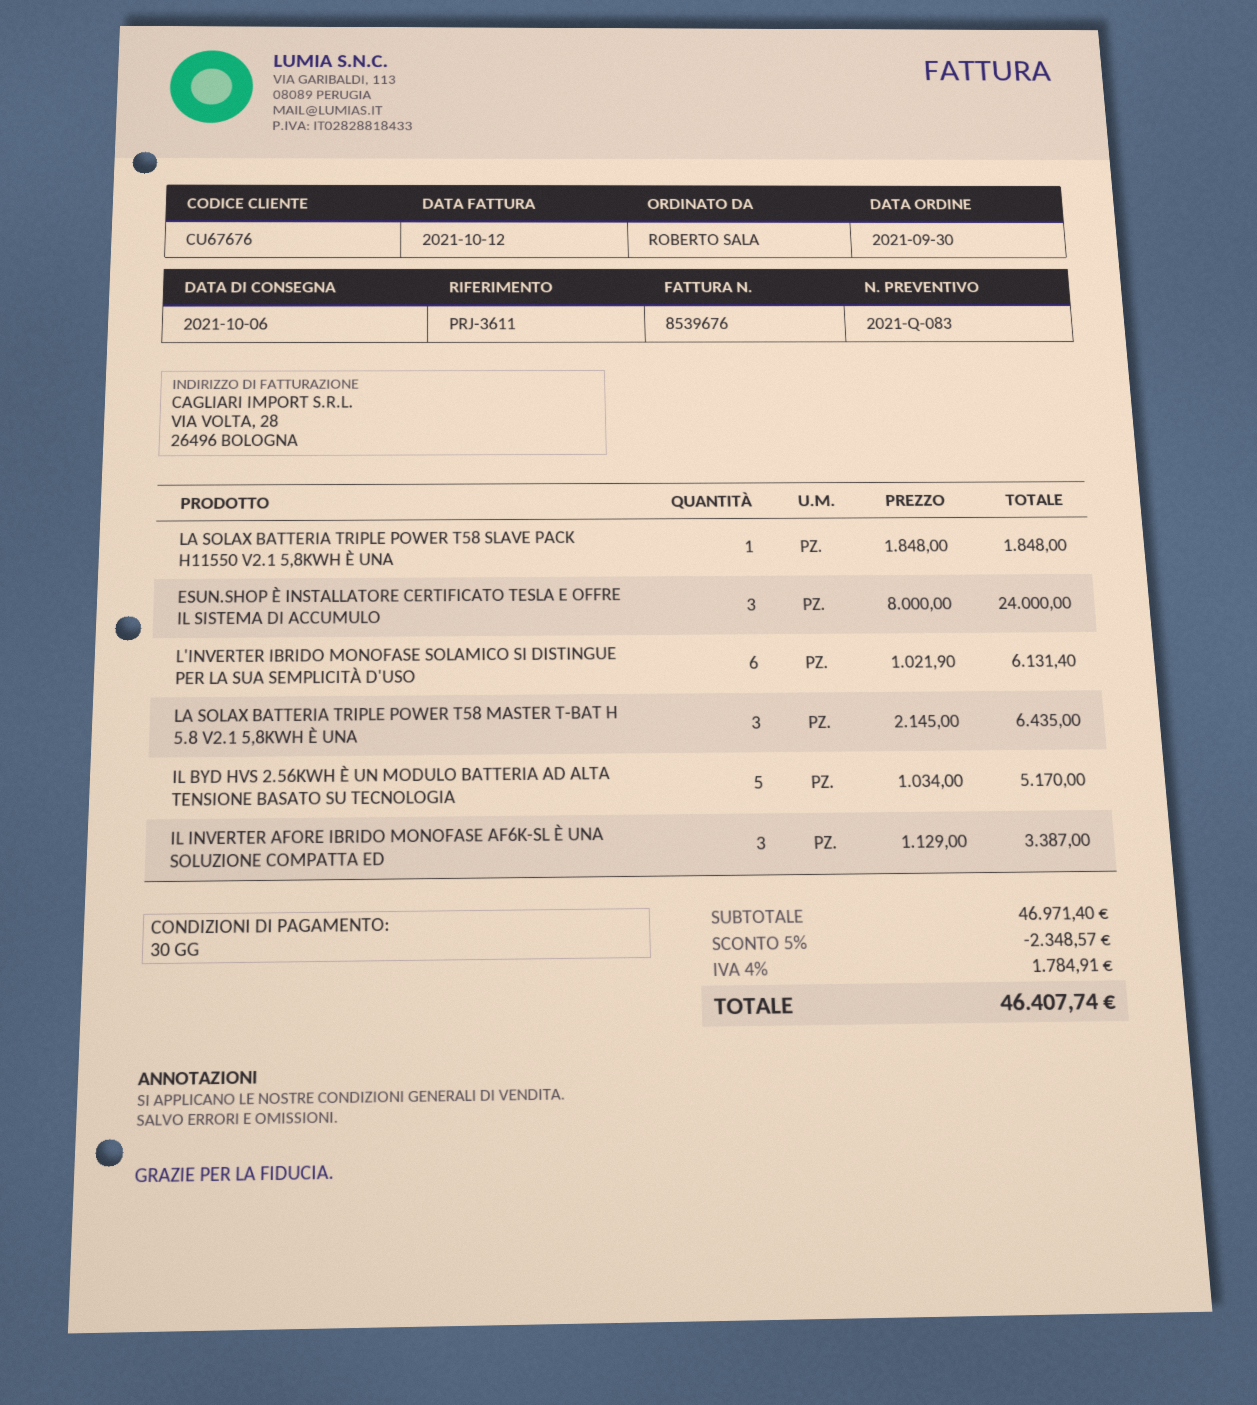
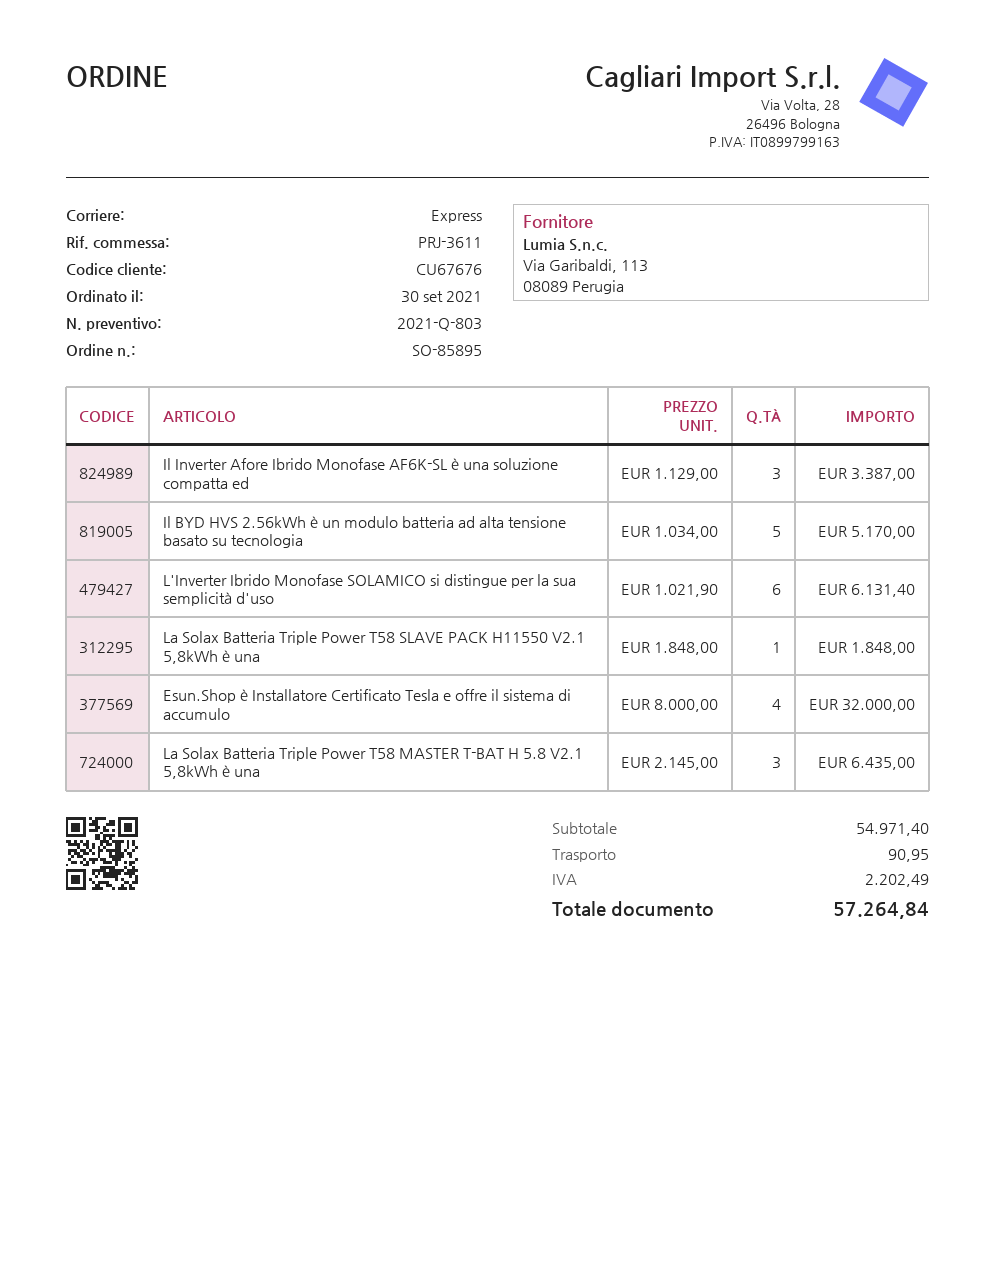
quote number: 2021-Q-083 -> 2021-Q-803
ESUN.SHOP È INSTALLATORE CERTIFICATO TESLA E OFFRE IL SISTEMA DI ACCUMULO: 3 x 8000.00 = 24000.00 -> 4 x 8000.00 = 32000.00
subtotal: 46971.40 -> 54971.40
discount: 5% = 2348.57 -> none
shipping: none -> 90.95
tax: 1784.91 -> 2202.49
total: 46407.74 -> 57264.84

